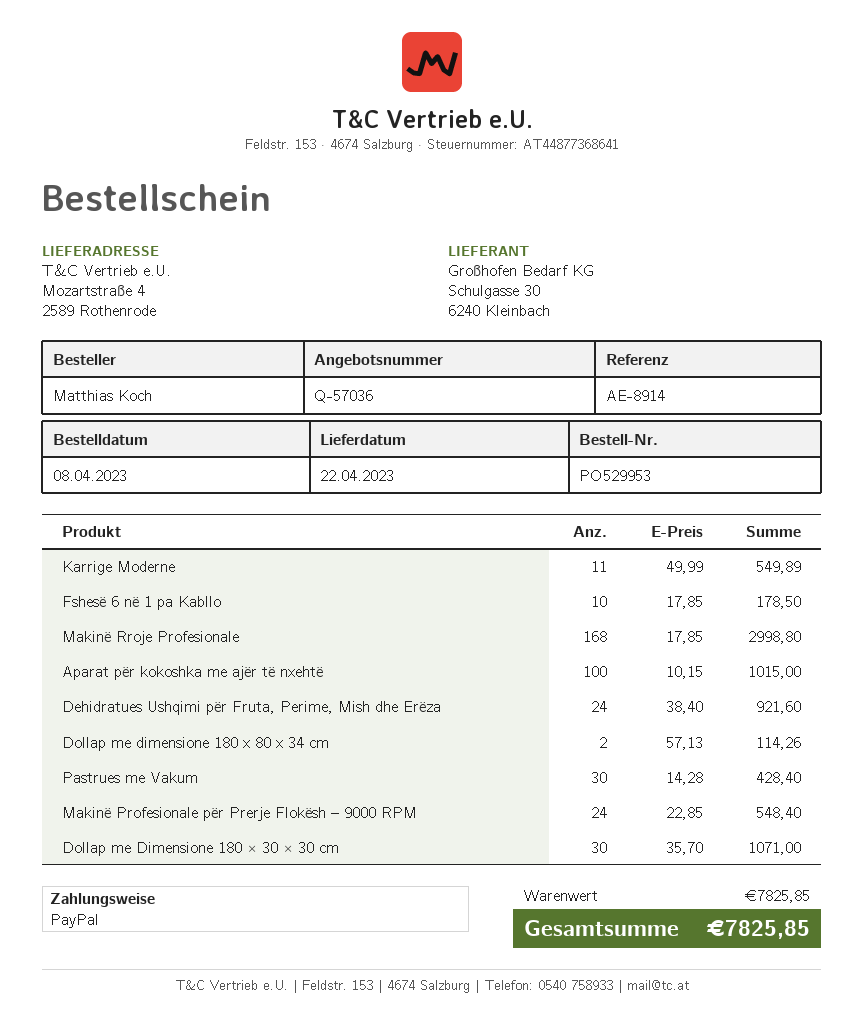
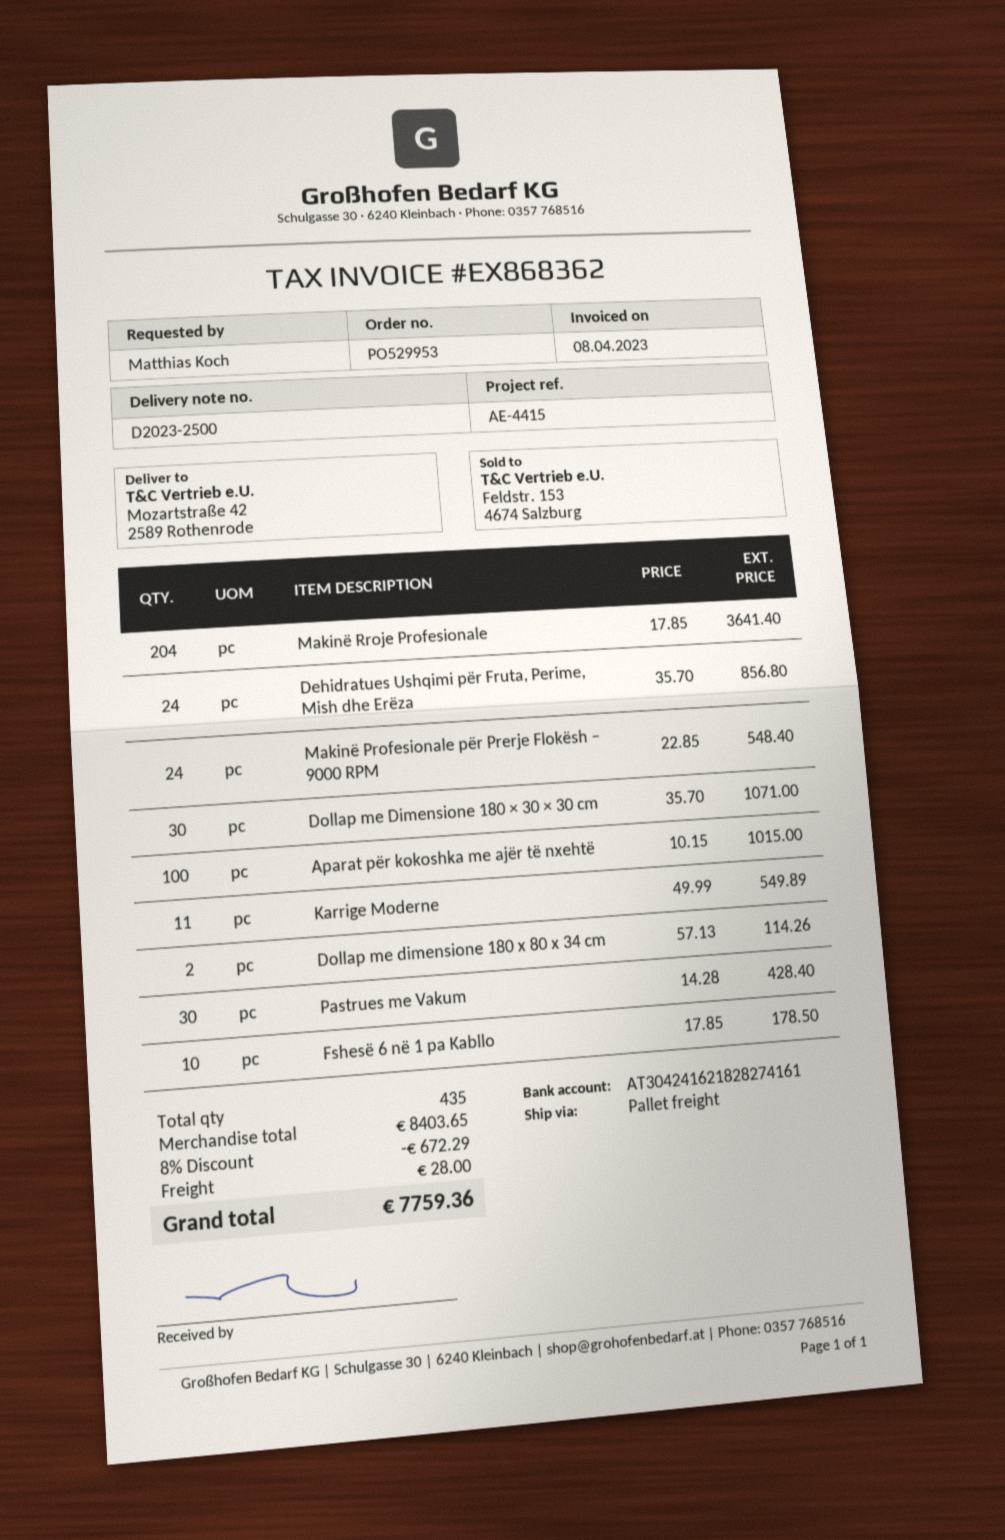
reference: AE-8914 -> AE-4415
ship to: Mozartstraße 4, 2589 Rothenrode -> Mozartstraße 42, 2589 Rothenrode
Makinë Rroje Profesionale: 168 x 17.85 = 2998.80 -> 204 x 17.85 = 3641.40
Dehidratues Ushqimi për Fruta, Perime, Mish dhe Erëza: 24 x 38.40 = 921.60 -> 24 x 35.70 = 856.80
subtotal: 7825.85 -> 8403.65
discount: none -> 8% = 672.29
shipping: none -> 28.00
total: 7825.85 -> 7759.36

